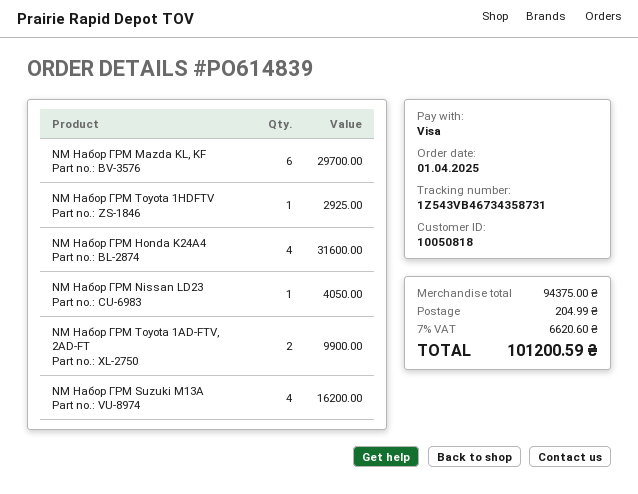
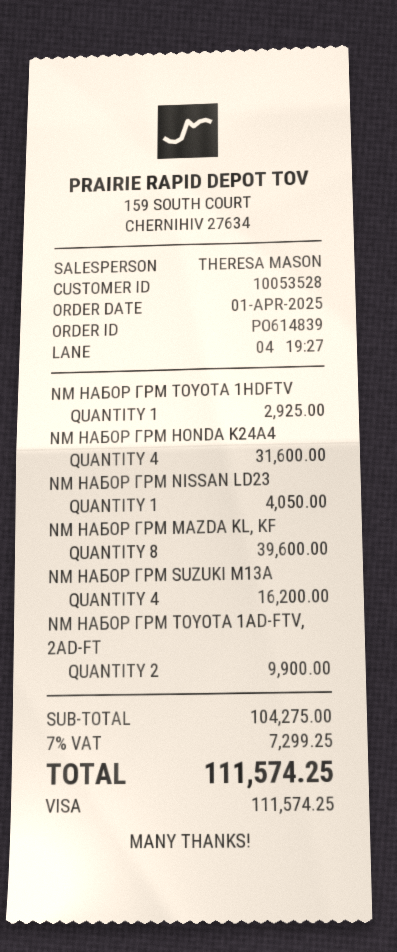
customer number: 10050818 -> 10053528
NM Набор ГРМ Mazda KL, KF: 6 for 29700.00 -> 8 for 39600.00
subtotal: 94375.00 -> 104275.00
shipping: 204.99 -> none
tax: 7% = 6620.60 -> 7% = 7299.25
total: 101200.59 -> 111574.25

